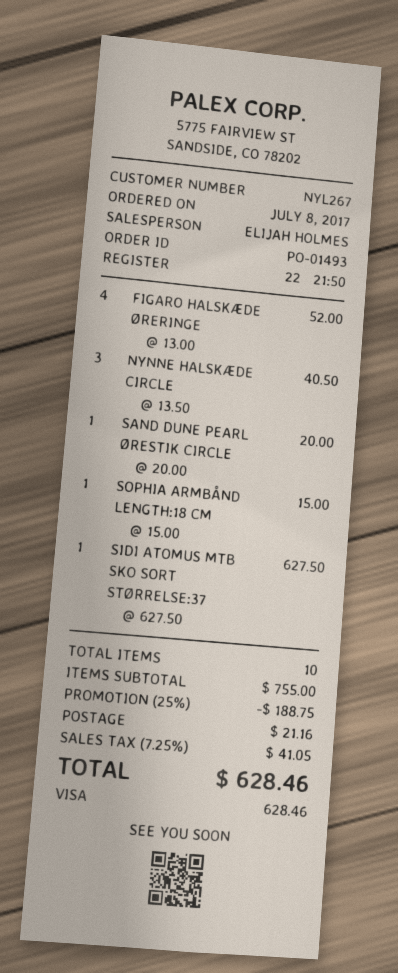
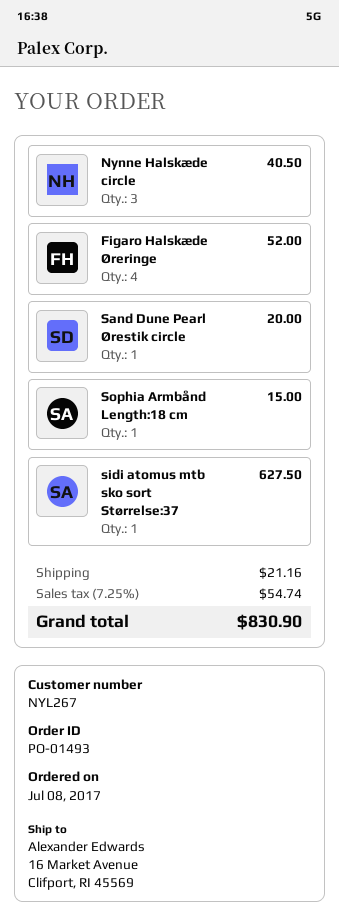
discount: 25% = 188.75 -> none
tax: 7.25% = 41.05 -> 7.25% = 54.74
total: 628.46 -> 830.90

